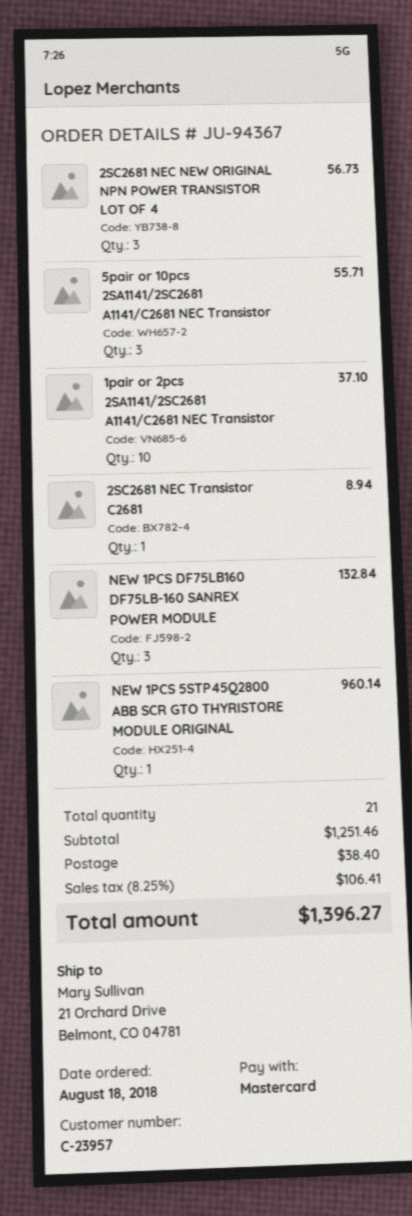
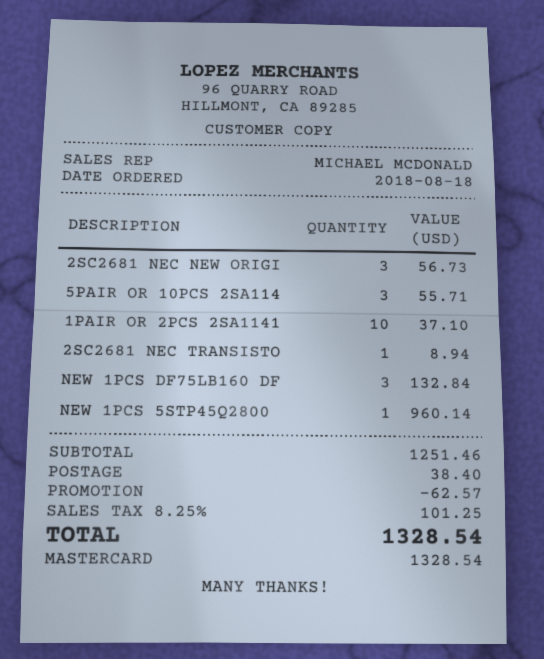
discount: none -> 62.57
tax: 8.25% = 106.41 -> 8.25% = 101.25
total: 1396.27 -> 1328.54

